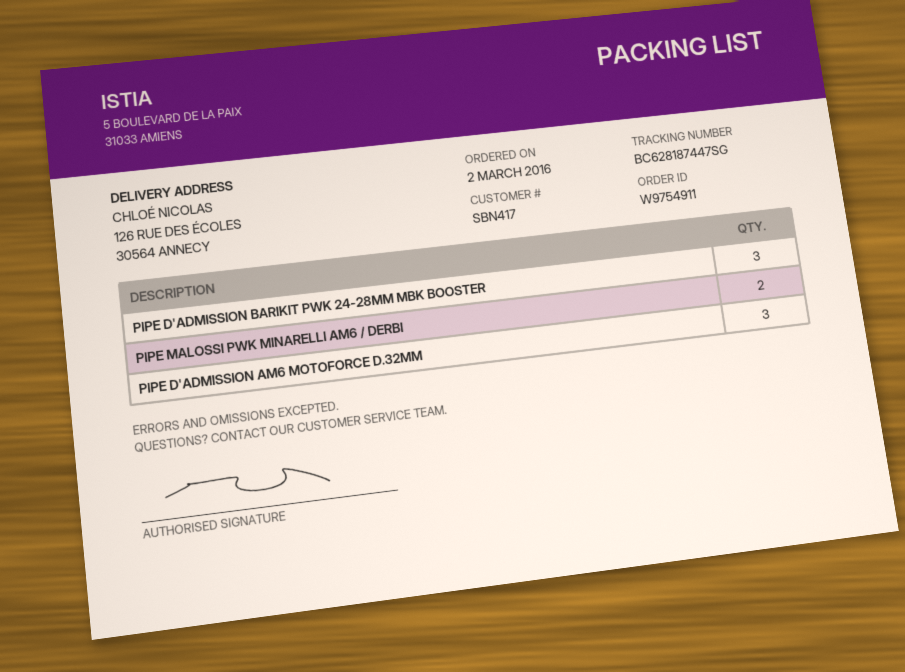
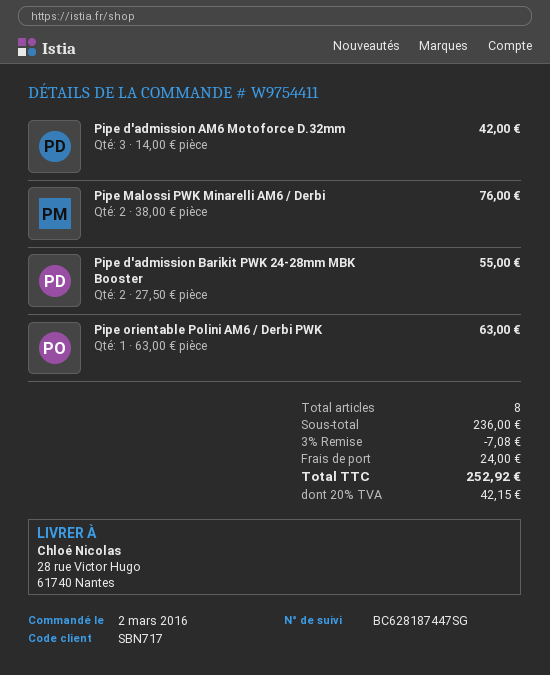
order number: W9754911 -> W9754411
customer number: SBN417 -> SBN717
ship to: 126 RUE DES ÉCOLES, 30564 ANNECY -> 28 rue Victor Hugo, 61740 Nantes
PIPE D'ADMISSION BARIKIT PWK 24-28MM MBK BOOSTER: 3 -> 2
Pipe orientable Polini AM6 / Derbi PWK: none -> 1

